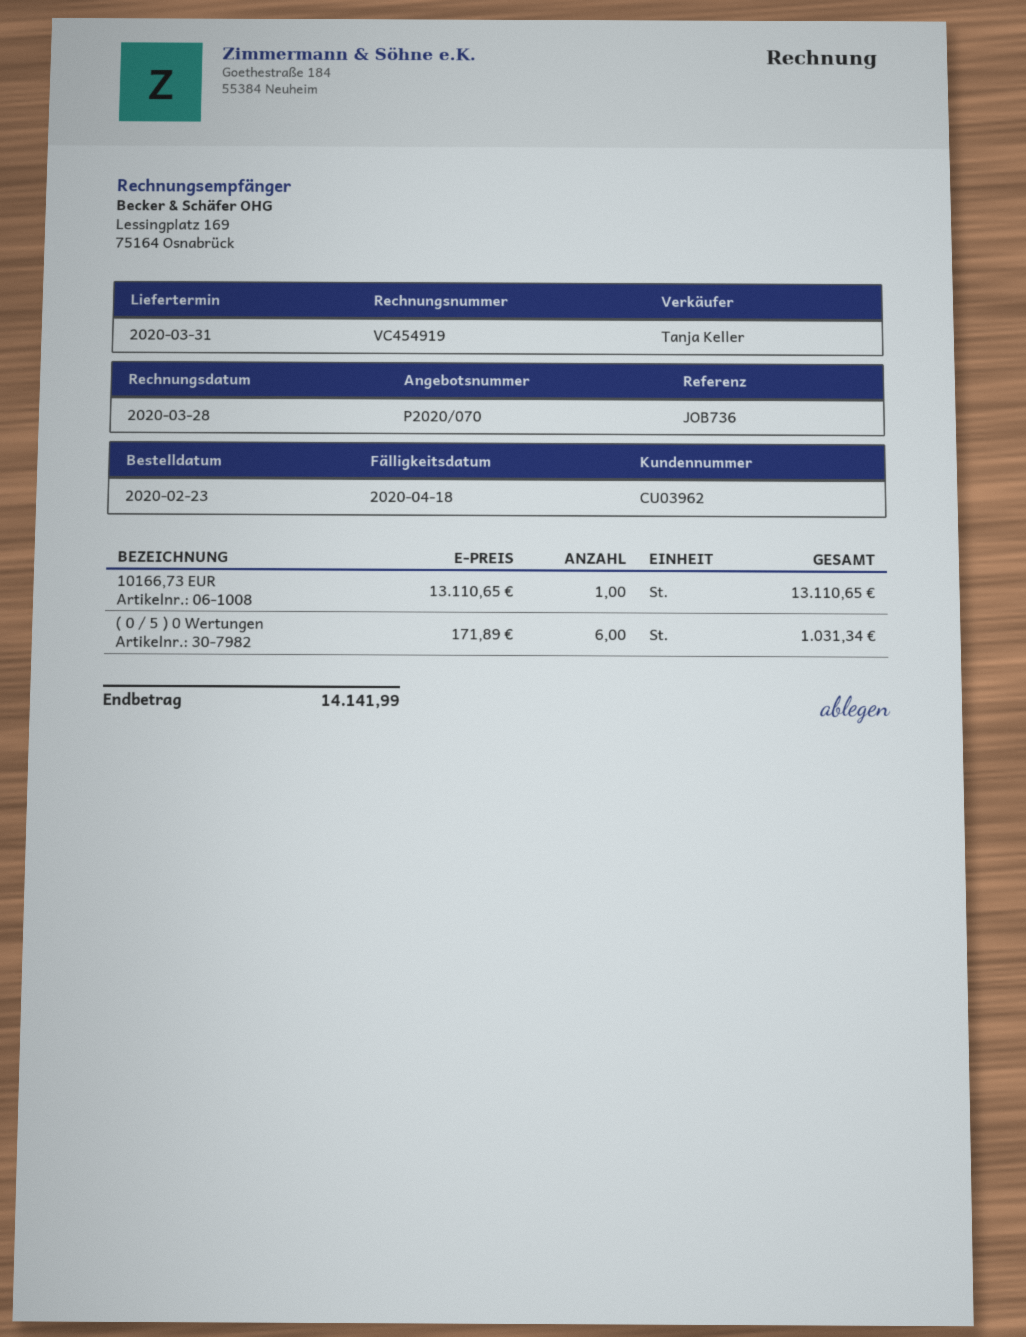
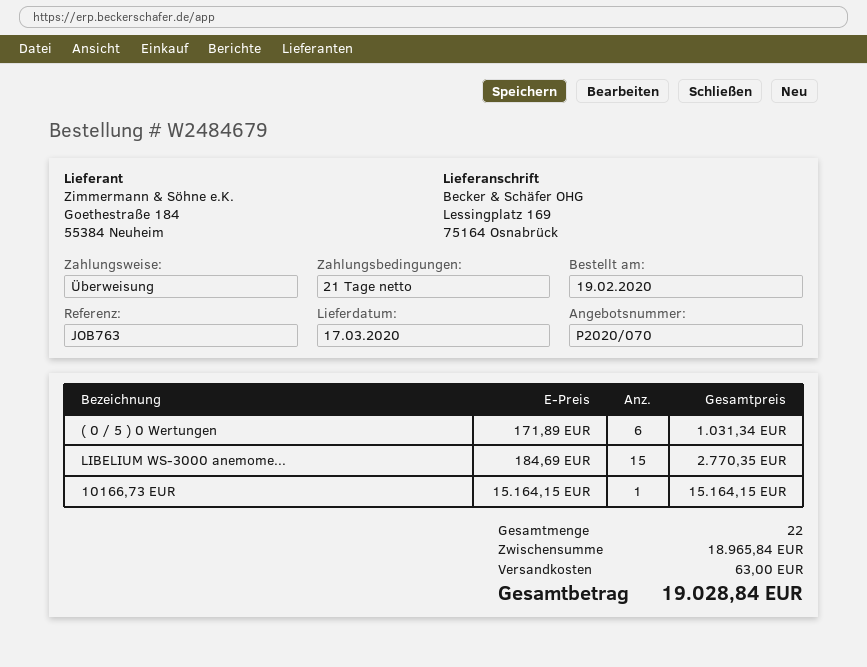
order date: 2020-02-23 -> 2020-02-19
delivery date: 2020-03-31 -> 2020-03-17
reference: JOB736 -> JOB763
10166,73 EUR: 1 x 13110.65 = 13110.65 -> 1 x 15164.15 = 15164.15
LIBELIUM WS-3000 anemome...: none -> 15 x 184.69 = 2770.35
shipping: none -> 63.00
total: 14141.99 -> 19028.84

